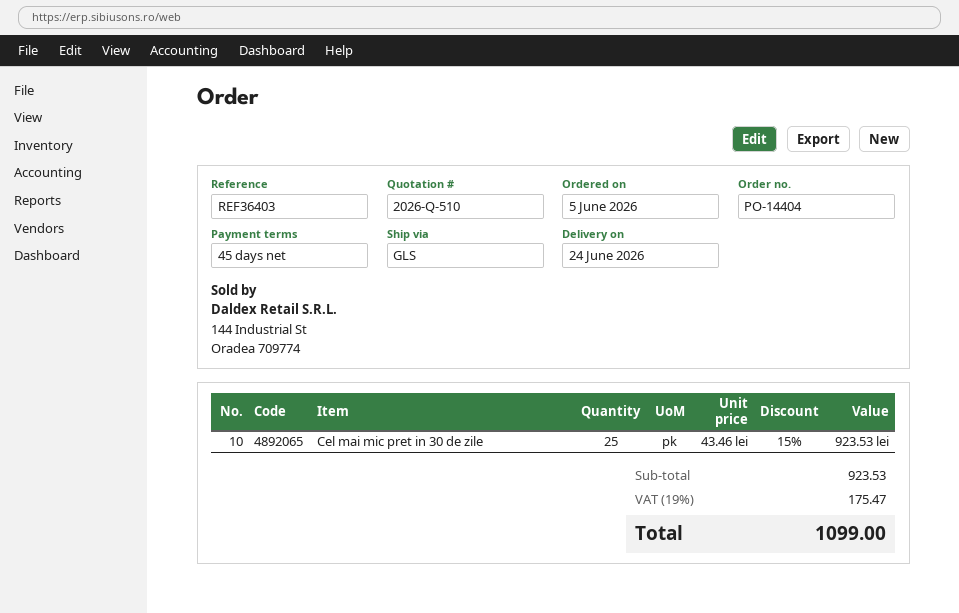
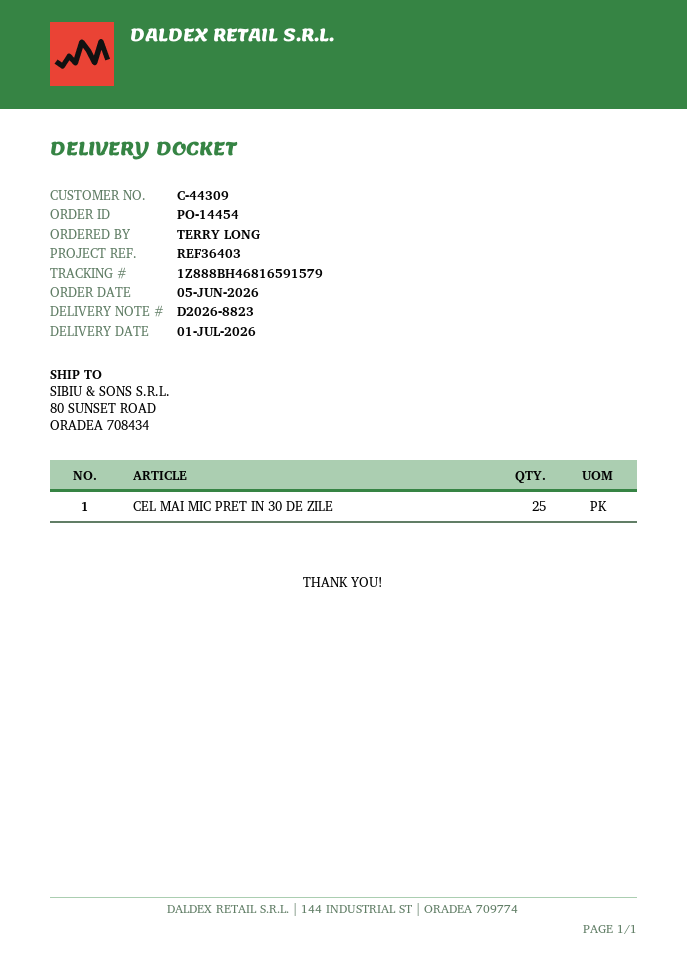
order number: PO-14404 -> PO-14454
delivery date: 2026-06-24 -> 2026-07-01

